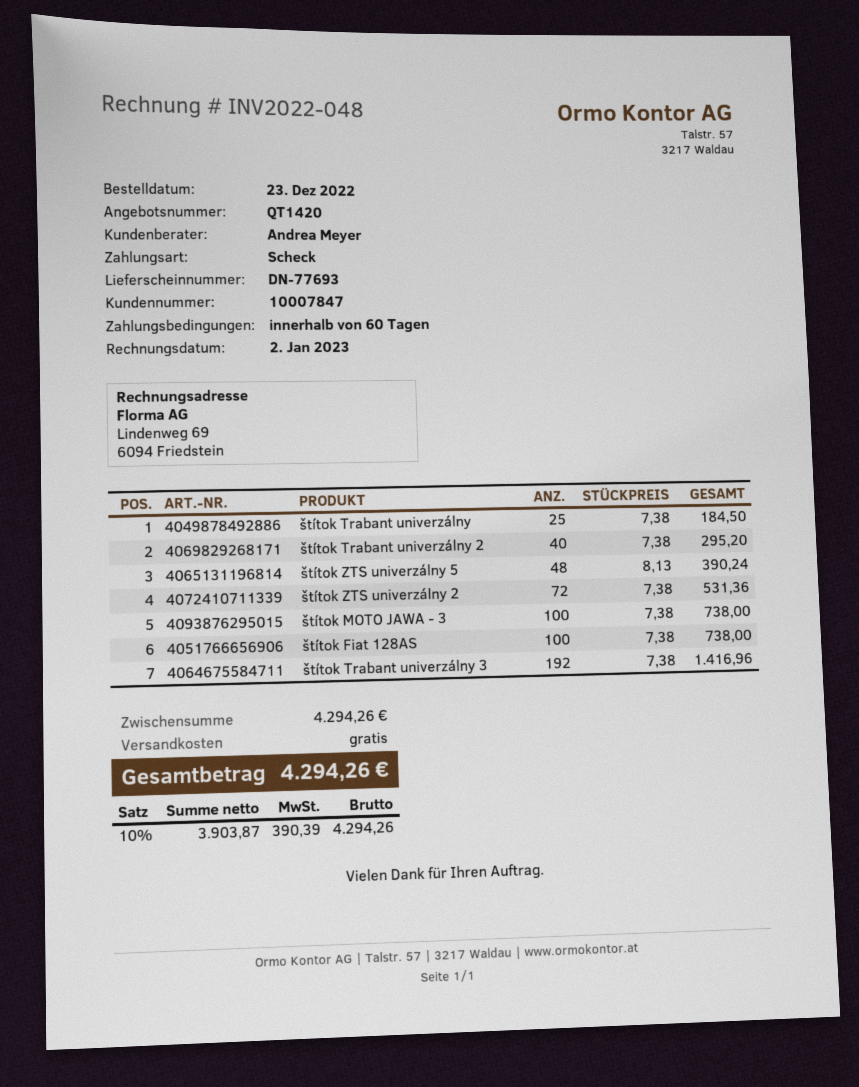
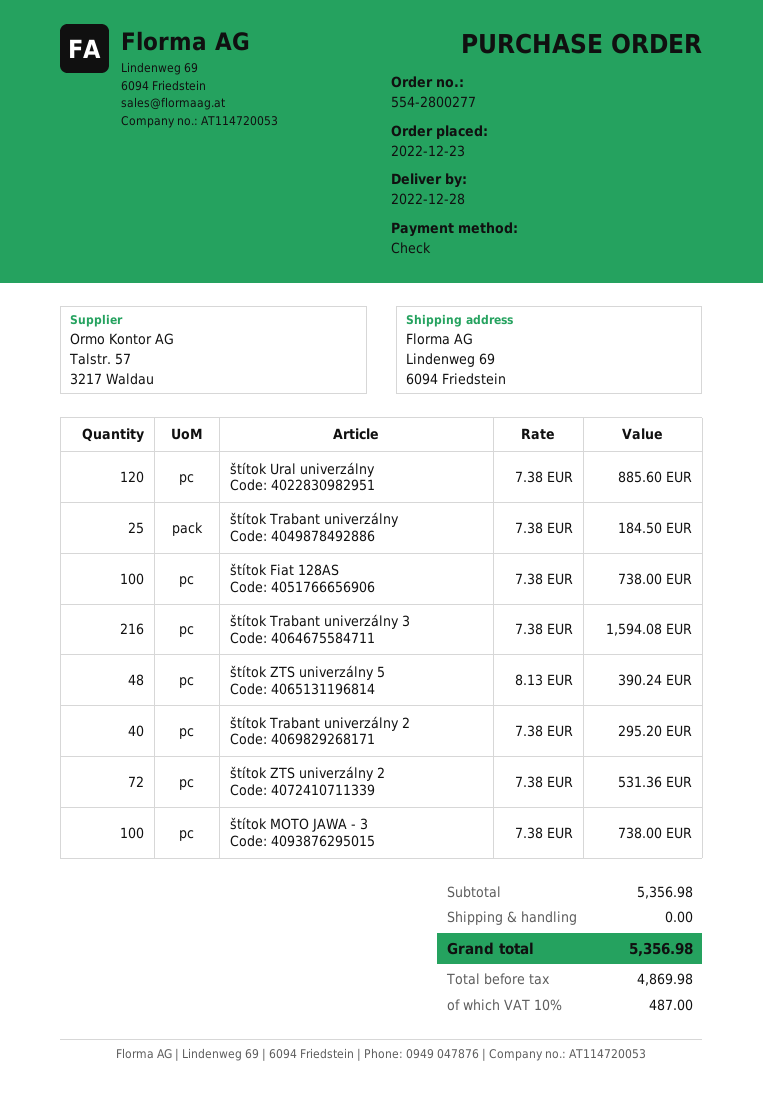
štítok Trabant univerzálny 3: 192 x 7.38 = 1416.96 -> 216 x 7.38 = 1594.08
štítok Ural univerzálny: none -> 120 x 7.38 = 885.60
subtotal: 4294.26 -> 5356.98
net: 3903.87 -> 4869.98
tax: 10% = 390.39 -> 10% = 487.00
total: 4294.26 -> 5356.98

